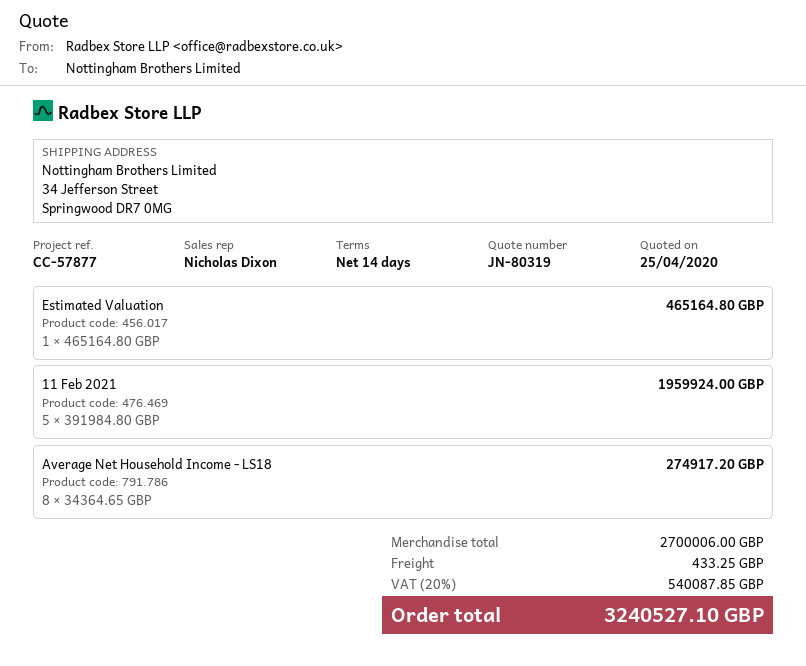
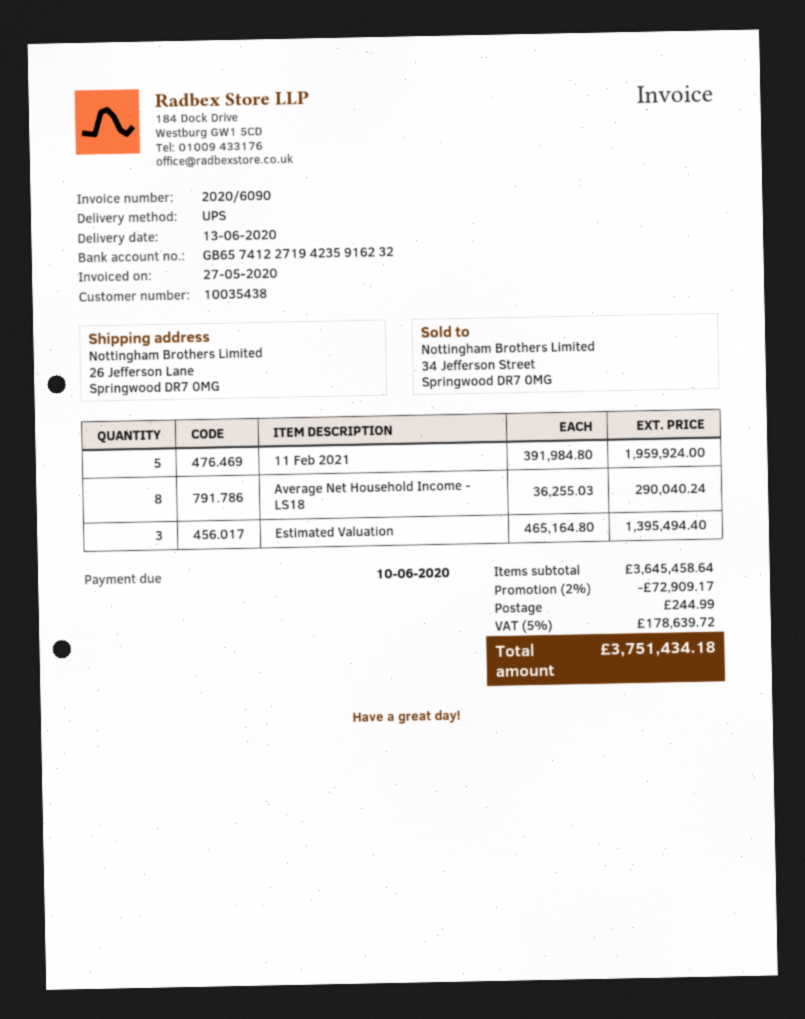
ship to: 34 Jefferson Street, Springwood DR7 0MG -> 26 Jefferson Lane, Springwood DR7 0MG
Estimated Valuation: 1 x 465164.80 = 465164.80 -> 3 x 465164.80 = 1395494.40
Average Net Household Income - LS18: 8 x 34364.65 = 274917.20 -> 8 x 36255.03 = 290040.24
subtotal: 2700006.00 -> 3645458.64
discount: none -> 2% = 72909.17
shipping: 433.25 -> 244.99
tax: 20% = 540087.85 -> 5% = 178639.72
total: 3240527.10 -> 3751434.18

